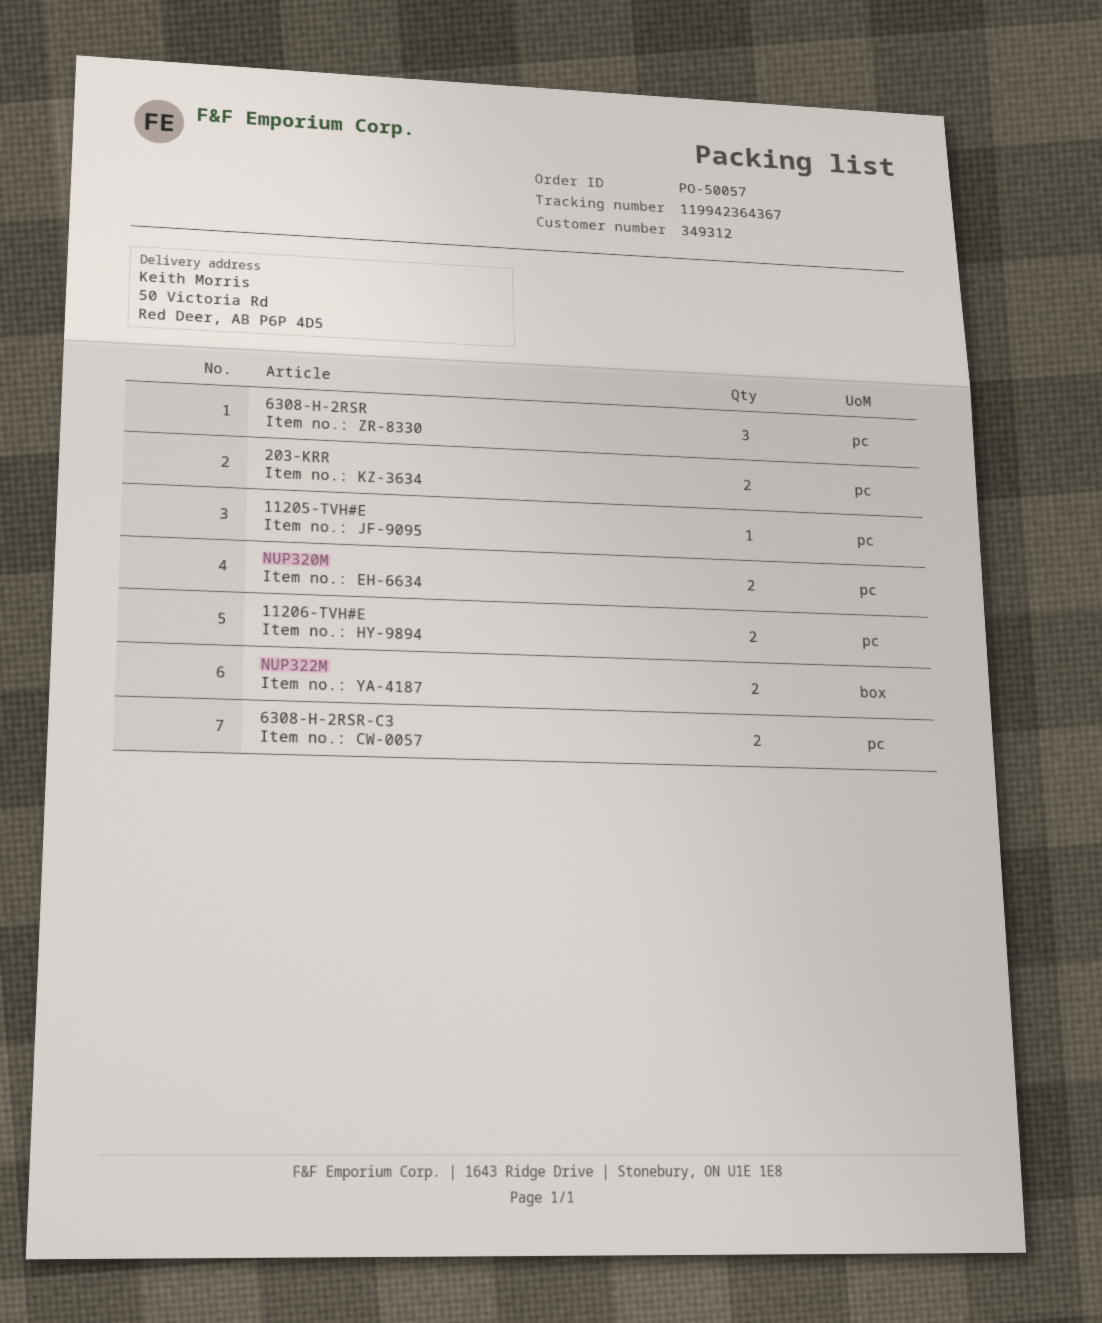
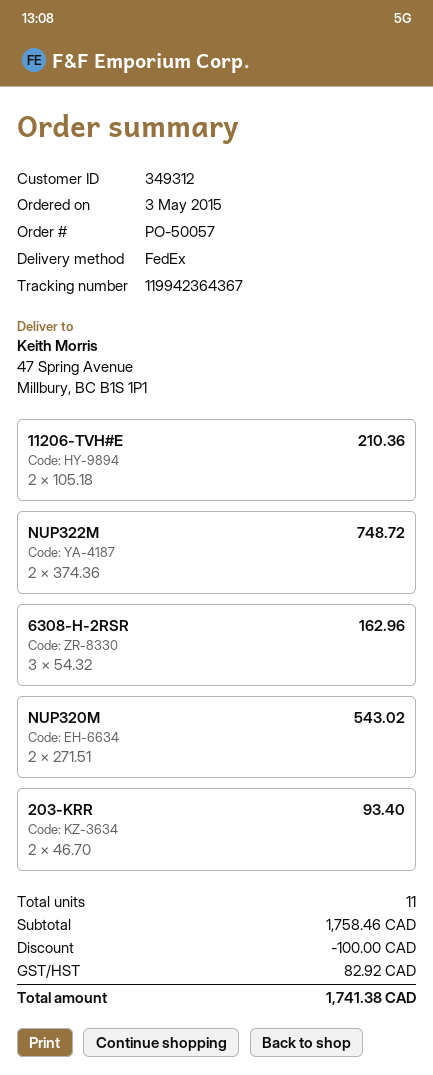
ship to: 50 Victoria Rd, Red Deer, AB P6P 4D5 -> 47 Spring Avenue, Millbury, BC B1S 1P1
11205-TVH#E: 1 -> none
6308-H-2RSR-C3: 2 -> none

